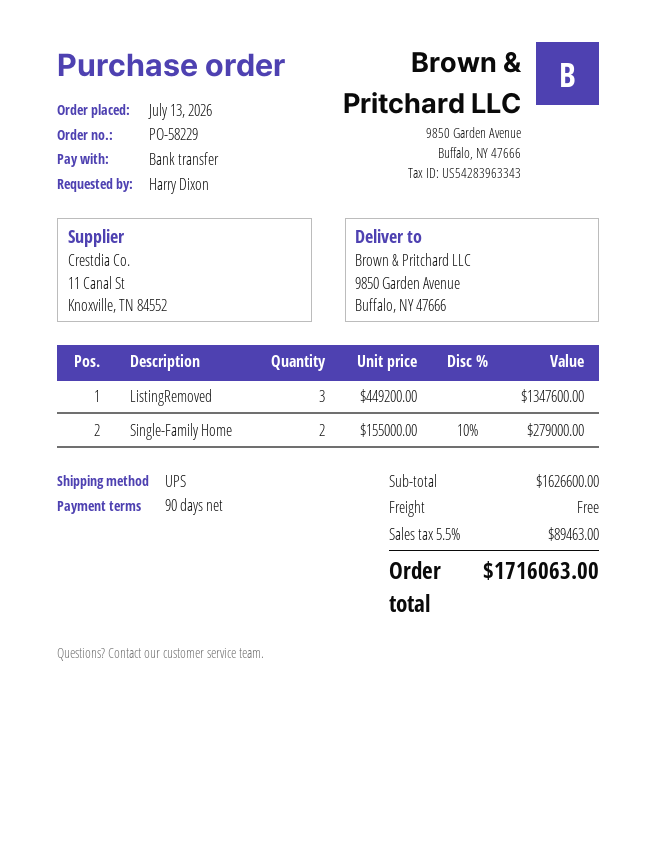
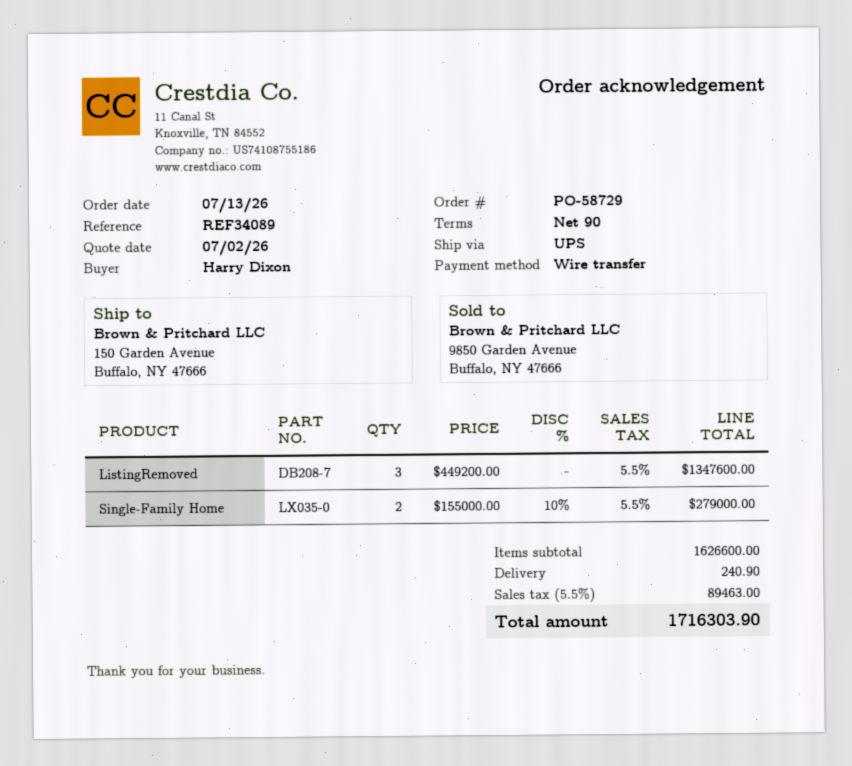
order number: PO-58229 -> PO-58729
ship to: 9850 Garden Avenue, Buffalo, NY 47666 -> 150 Garden Avenue, Buffalo, NY 47666
shipping: 0.00 -> 240.90
total: 1716063.00 -> 1716303.90

